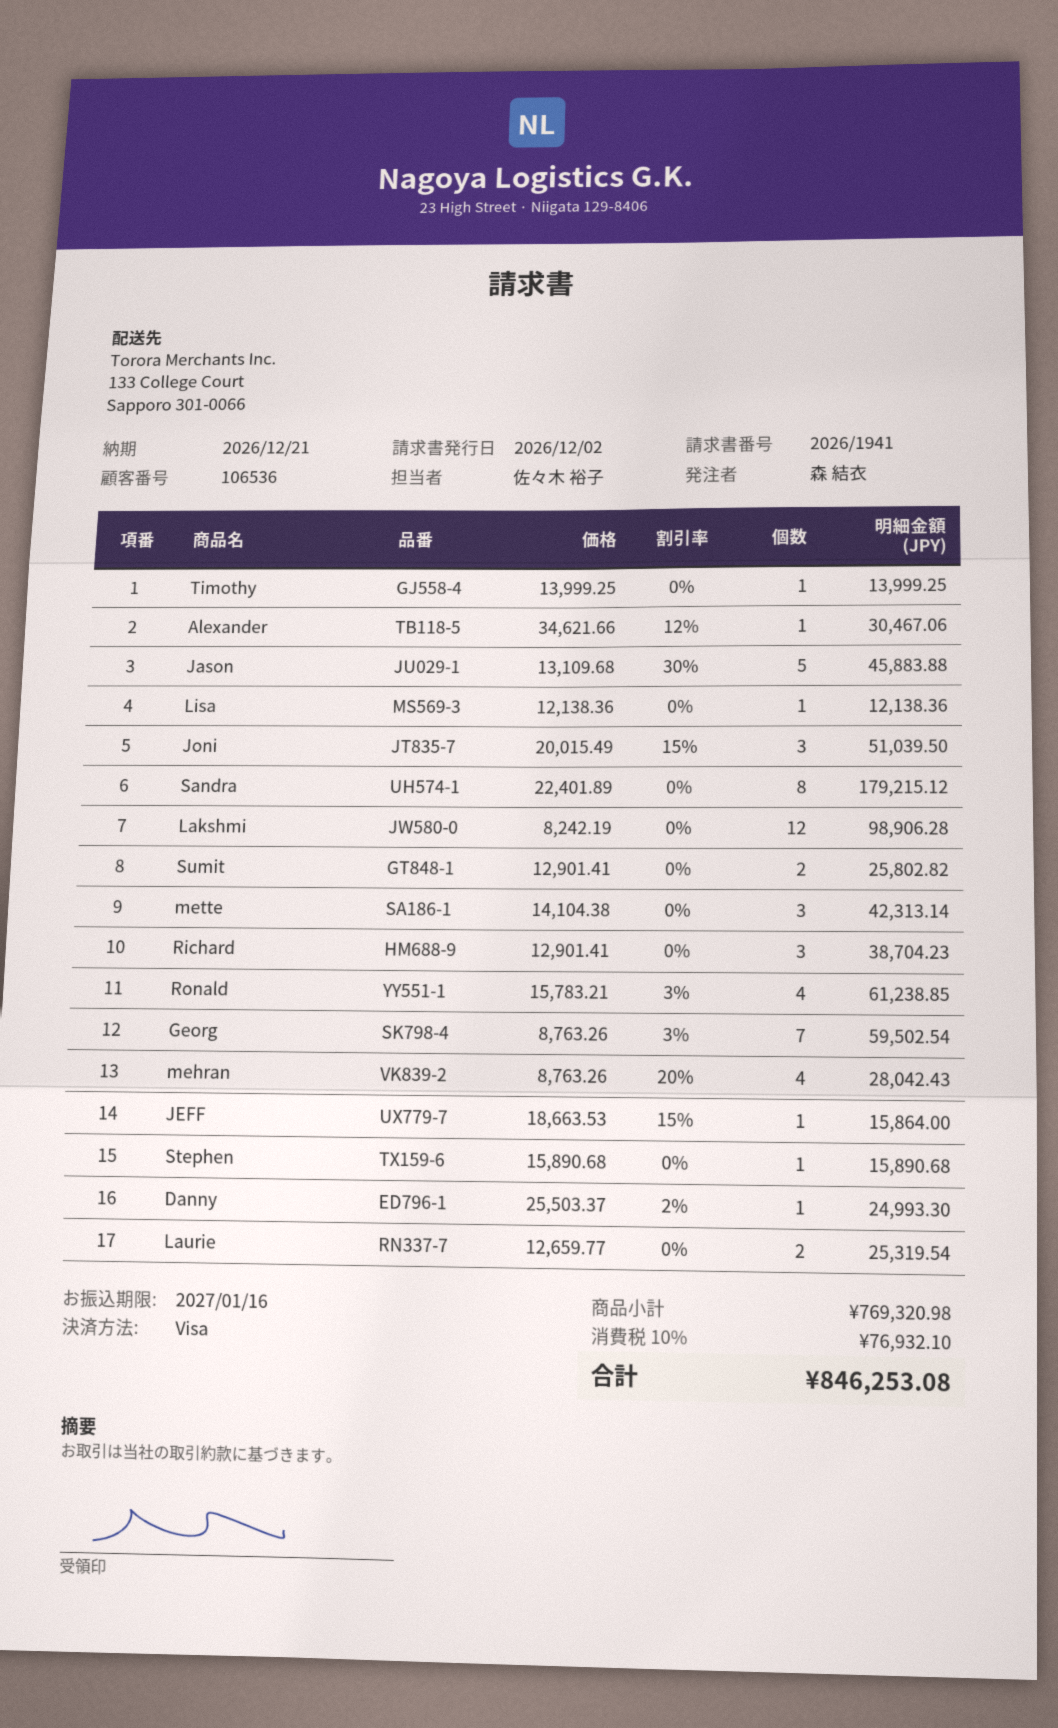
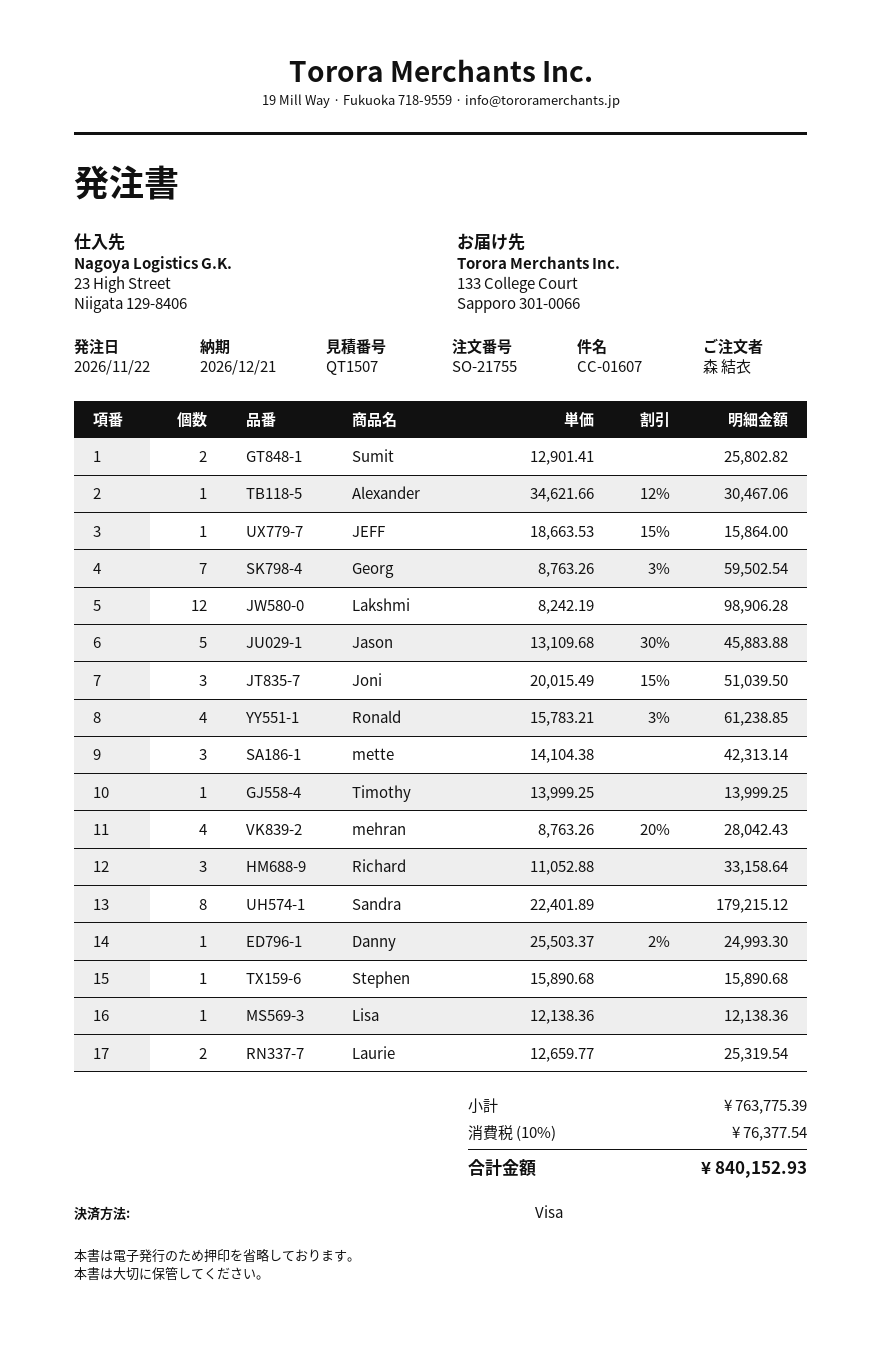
Richard: 3 x 12901.41 = 38704.23 -> 3 x 11052.88 = 33158.64
subtotal: 769320.98 -> 763775.39
tax: 10% = 76932.10 -> 10% = 76377.54
total: 846253.08 -> 840152.93

